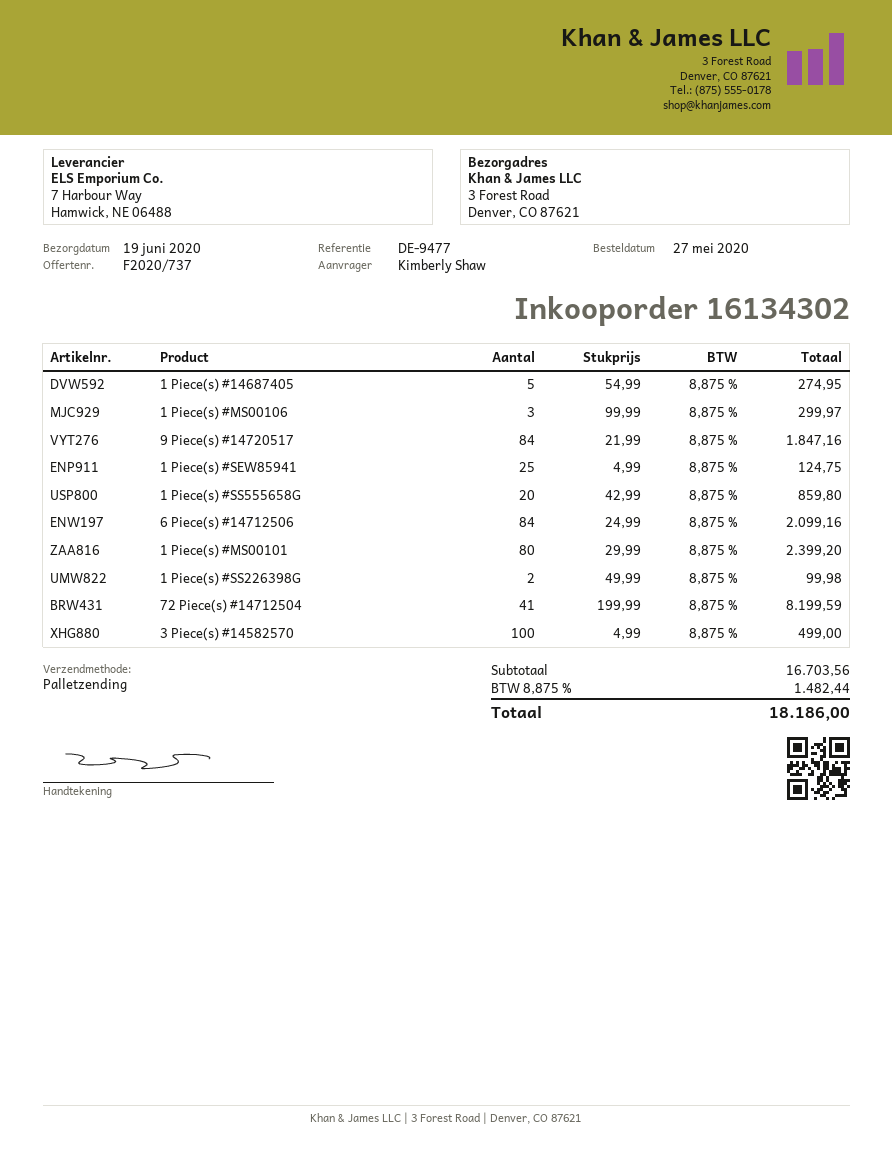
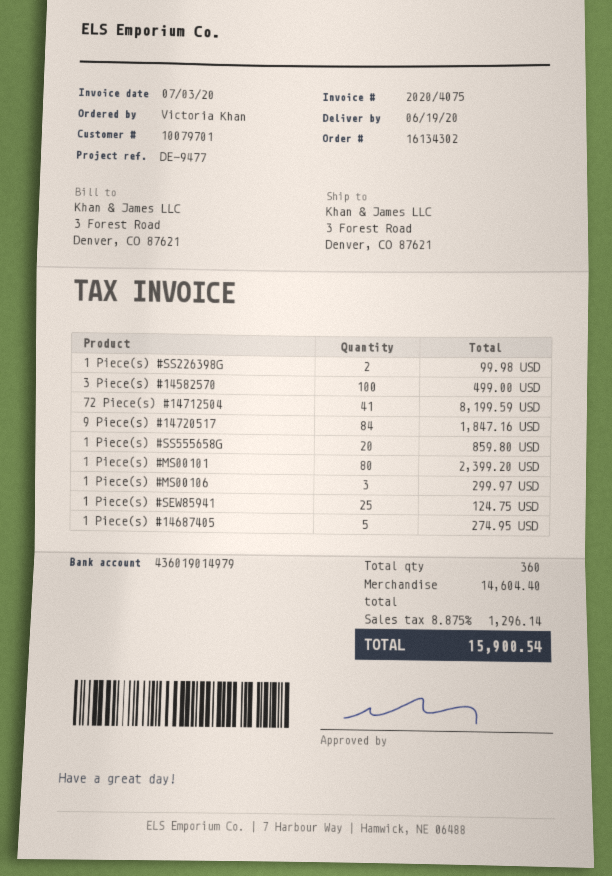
ordered by: Kimberly Shaw -> Victoria Khan
6 Piece(s) #14712506: 84 for 2099.16 -> none
subtotal: 16703.56 -> 14604.40
tax: 8.875% = 1482.44 -> 8.875% = 1296.14
total: 18186.00 -> 15900.54

